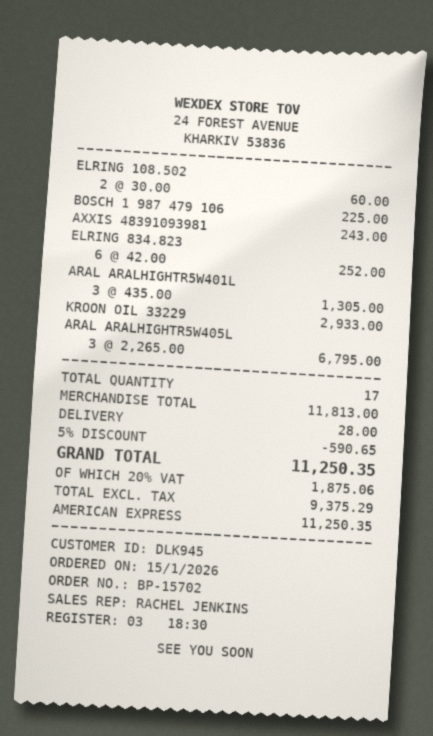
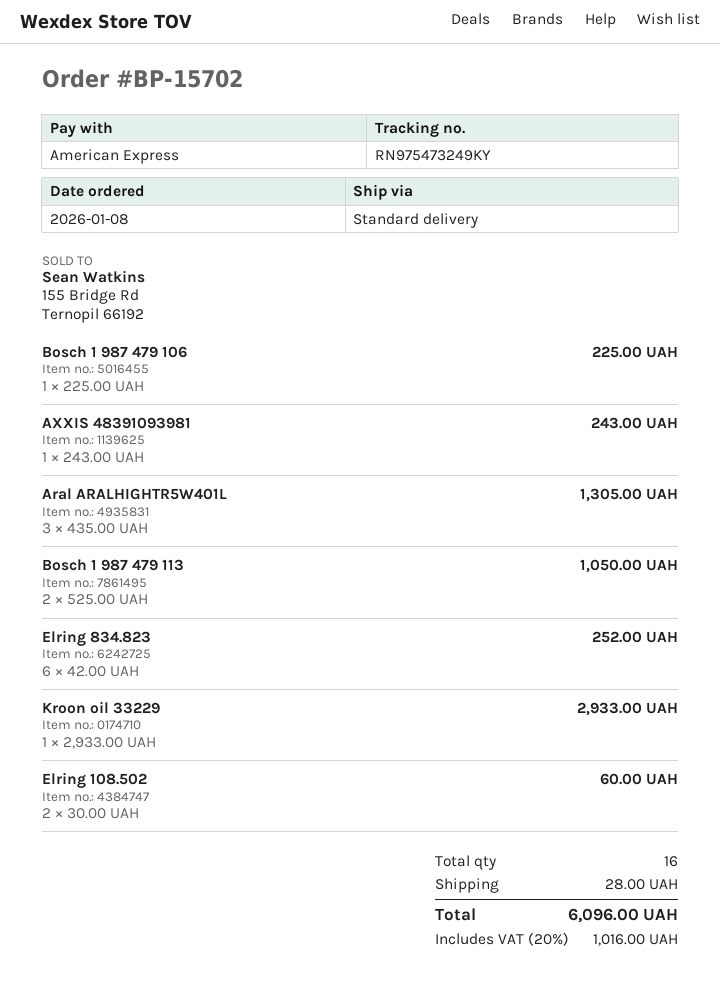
order date: 2026-01-15 -> 2026-01-08
ARAL ARALHIGHTR5W405L: 3 x 2265.00 = 6795.00 -> none
Bosch 1 987 479 113: none -> 2 x 525.00 = 1050.00
total quantity: 17 -> 16
discount: 5% = 590.65 -> none
tax: 20% = 1875.06 -> 20% = 1016.00
total: 11250.35 -> 6096.00

